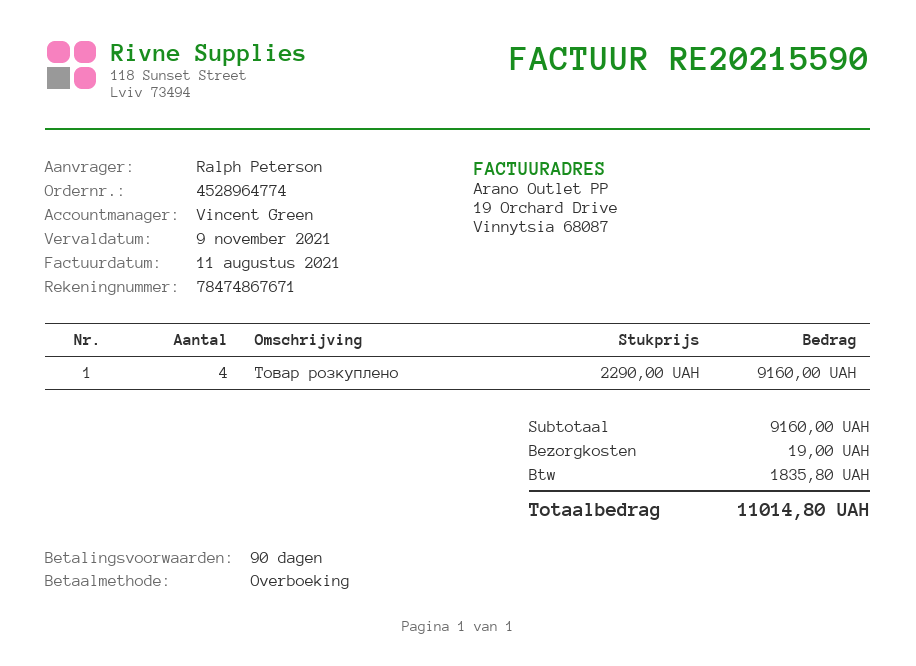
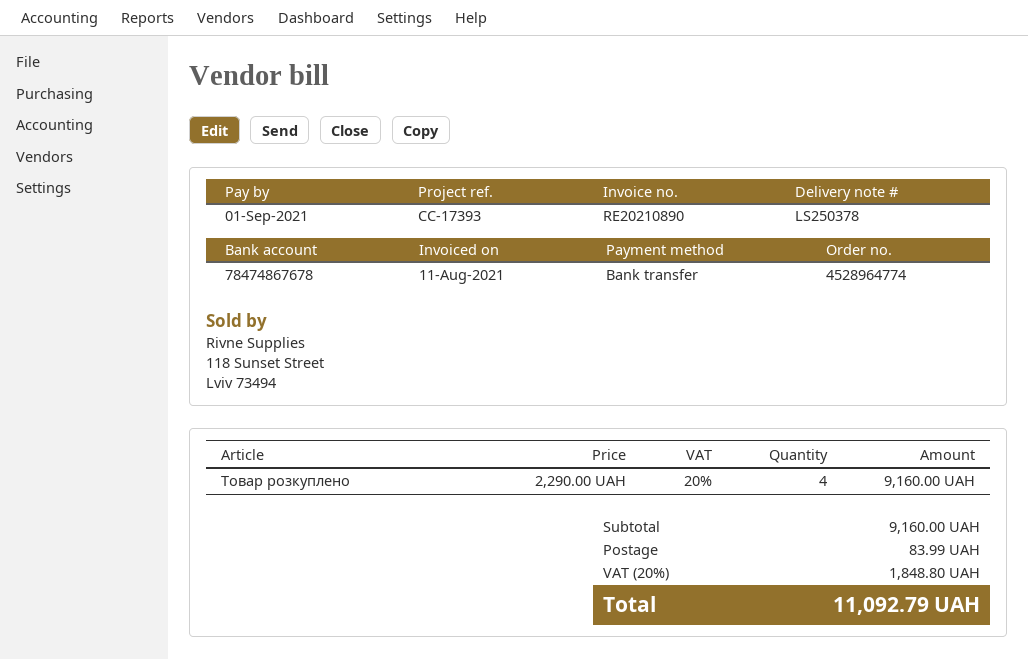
invoice number: RE20215590 -> RE20210890
due date: 2021-11-09 -> 2021-09-01
bank account: 78474867671 -> 78474867678
shipping: 19.00 -> 83.99
tax: 1835.80 -> 1848.80
total: 11014.80 -> 11092.79

